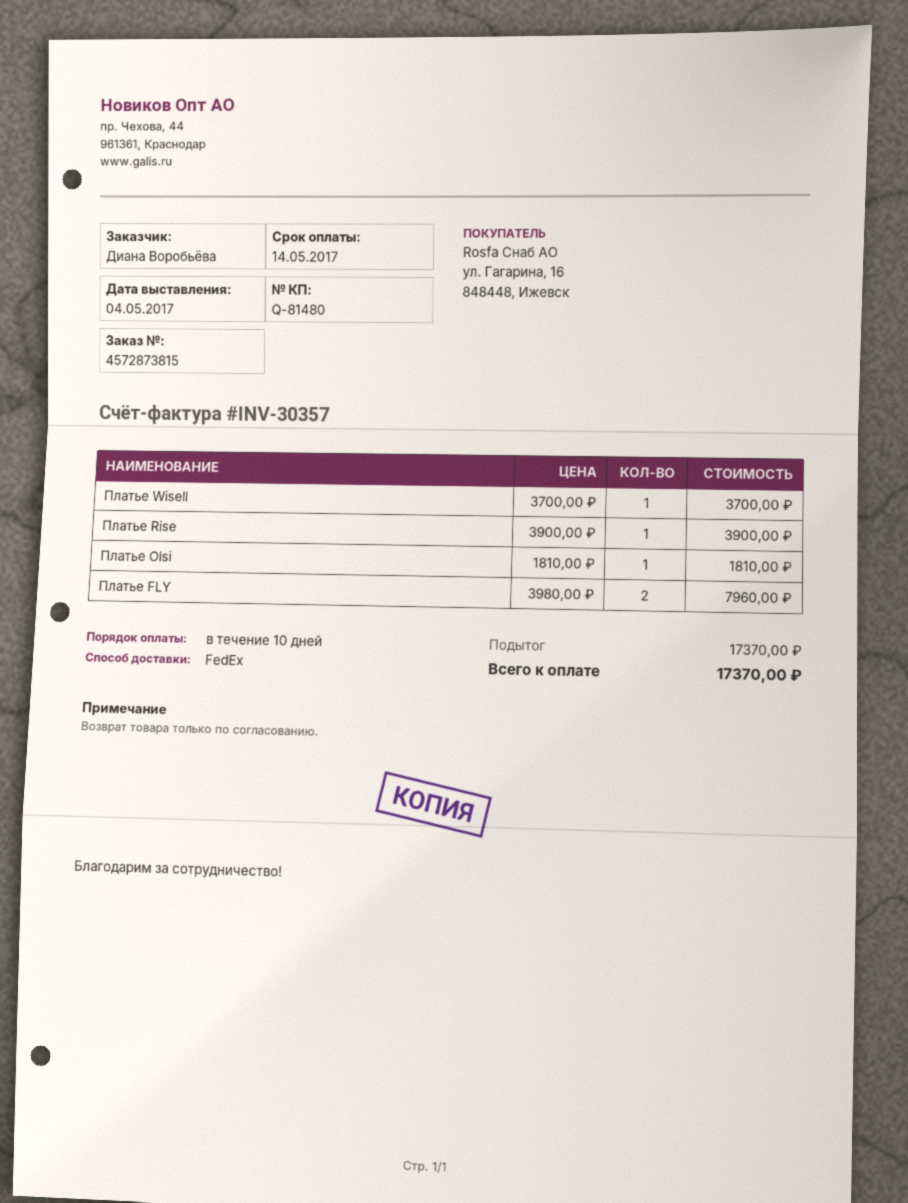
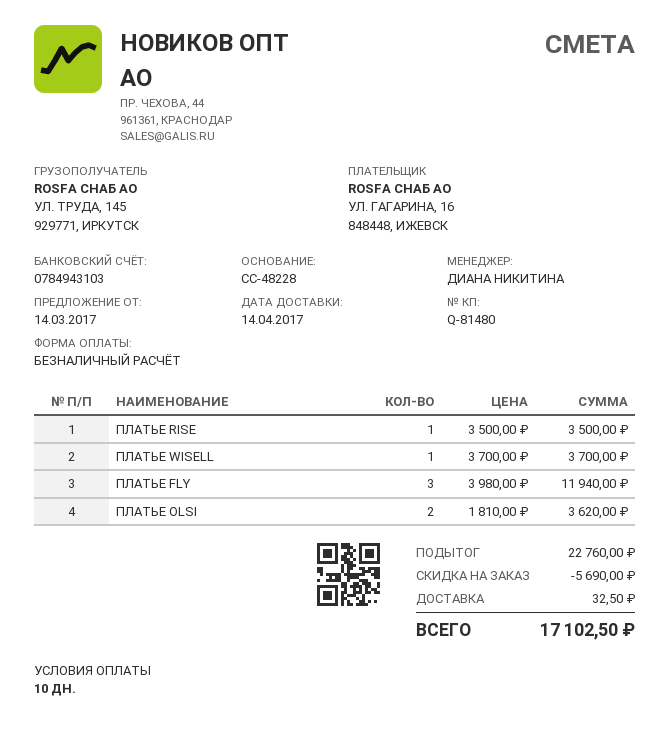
Платье Rise: 1 x 3900.00 = 3900.00 -> 1 x 3500.00 = 3500.00
Платье Olsi: 1 x 1810.00 = 1810.00 -> 2 x 1810.00 = 3620.00
Платье FLY: 2 x 3980.00 = 7960.00 -> 3 x 3980.00 = 11940.00
subtotal: 17370.00 -> 22760.00
discount: none -> 5690.00
shipping: none -> 32.50
total: 17370.00 -> 17102.50

